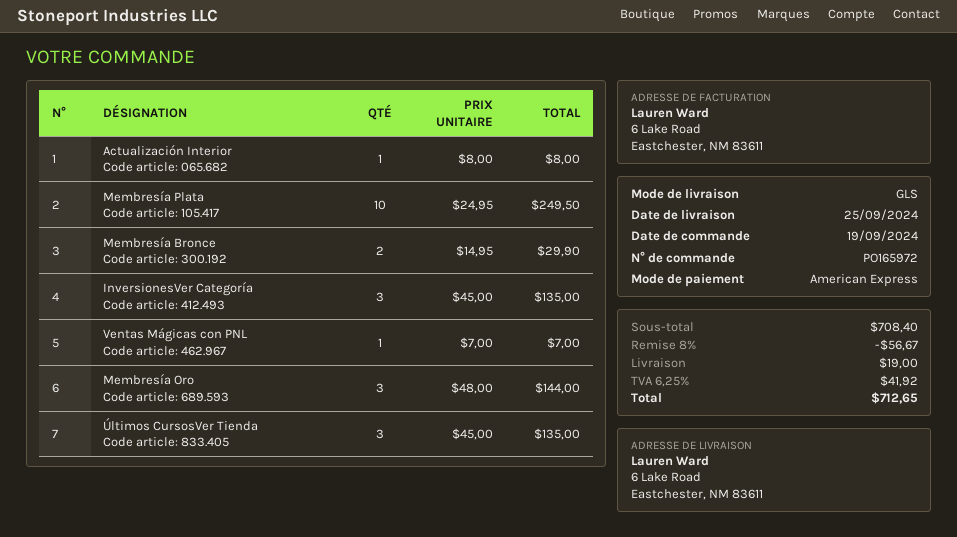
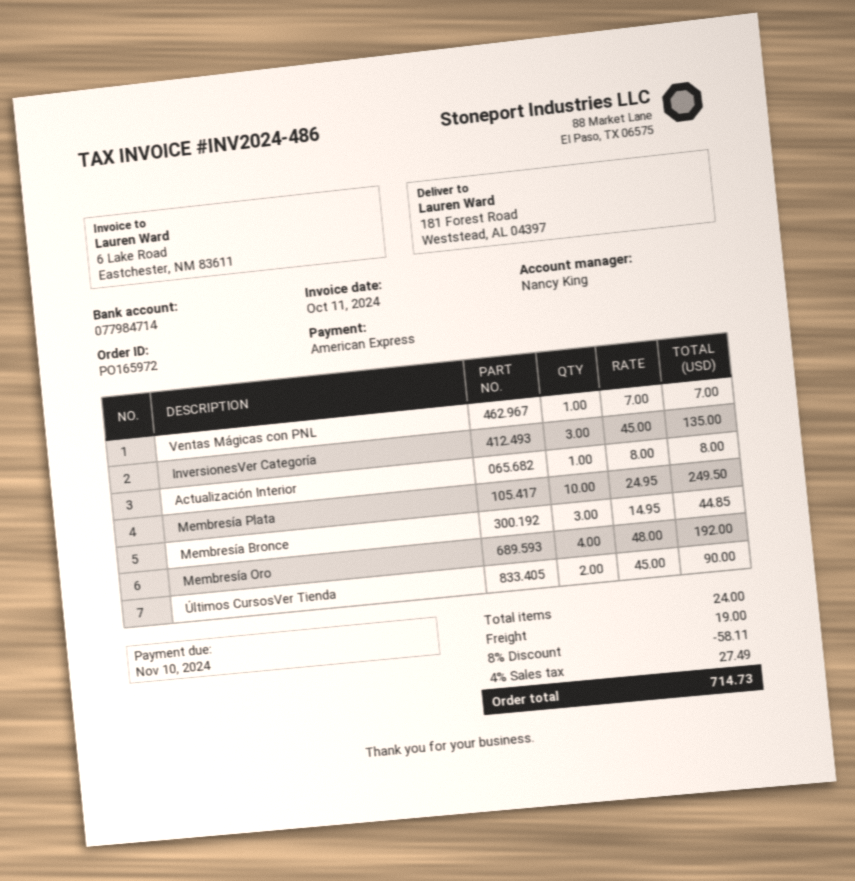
ship to: 6 Lake Road, Eastchester, NM 83611 -> 181 Forest Road, Weststead, AL 04397
Membresía Bronce: 2 x 14.95 = 29.90 -> 3 x 14.95 = 44.85
Membresía Oro: 3 x 48.00 = 144.00 -> 4 x 48.00 = 192.00
Últimos CursosVer Tienda: 3 x 45.00 = 135.00 -> 2 x 45.00 = 90.00
discount: 8% = 56.67 -> 8% = 58.11
tax: 6.25% = 41.92 -> 4% = 27.49
total: 712.65 -> 714.73

